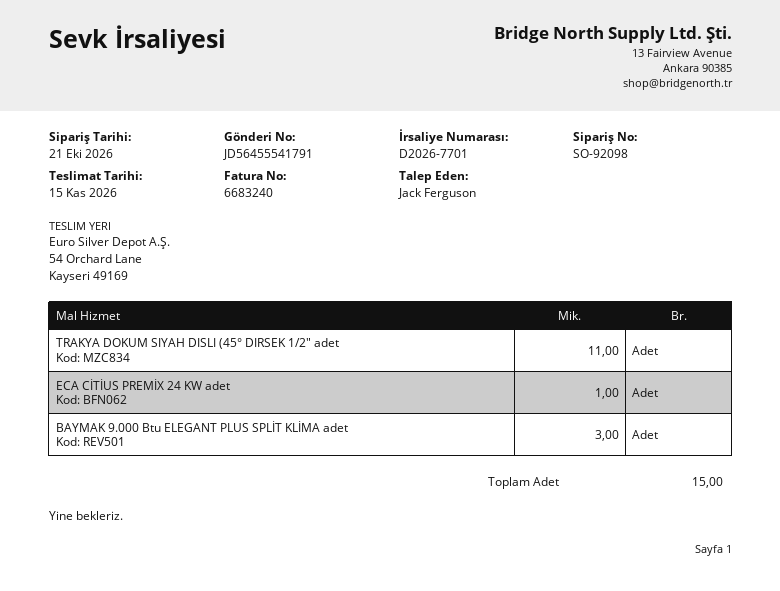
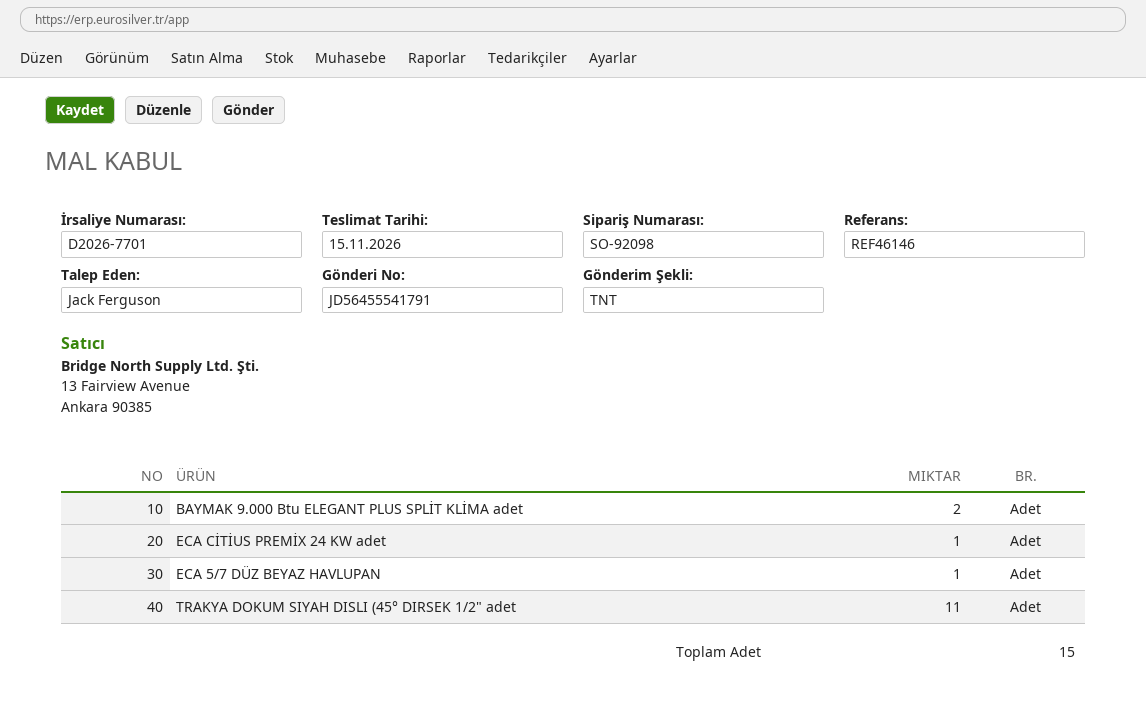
BAYMAK 9.000 Btu ELEGANT PLUS SPLİT KLİMA adet: 3 -> 2
ECA 5/7 DÜZ BEYAZ HAVLUPAN: none -> 1

